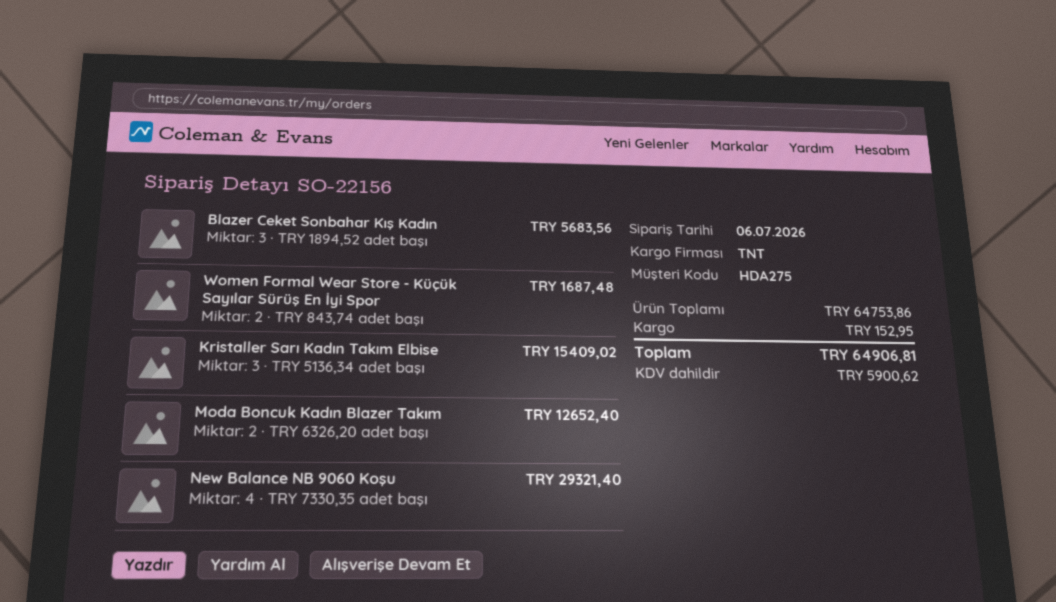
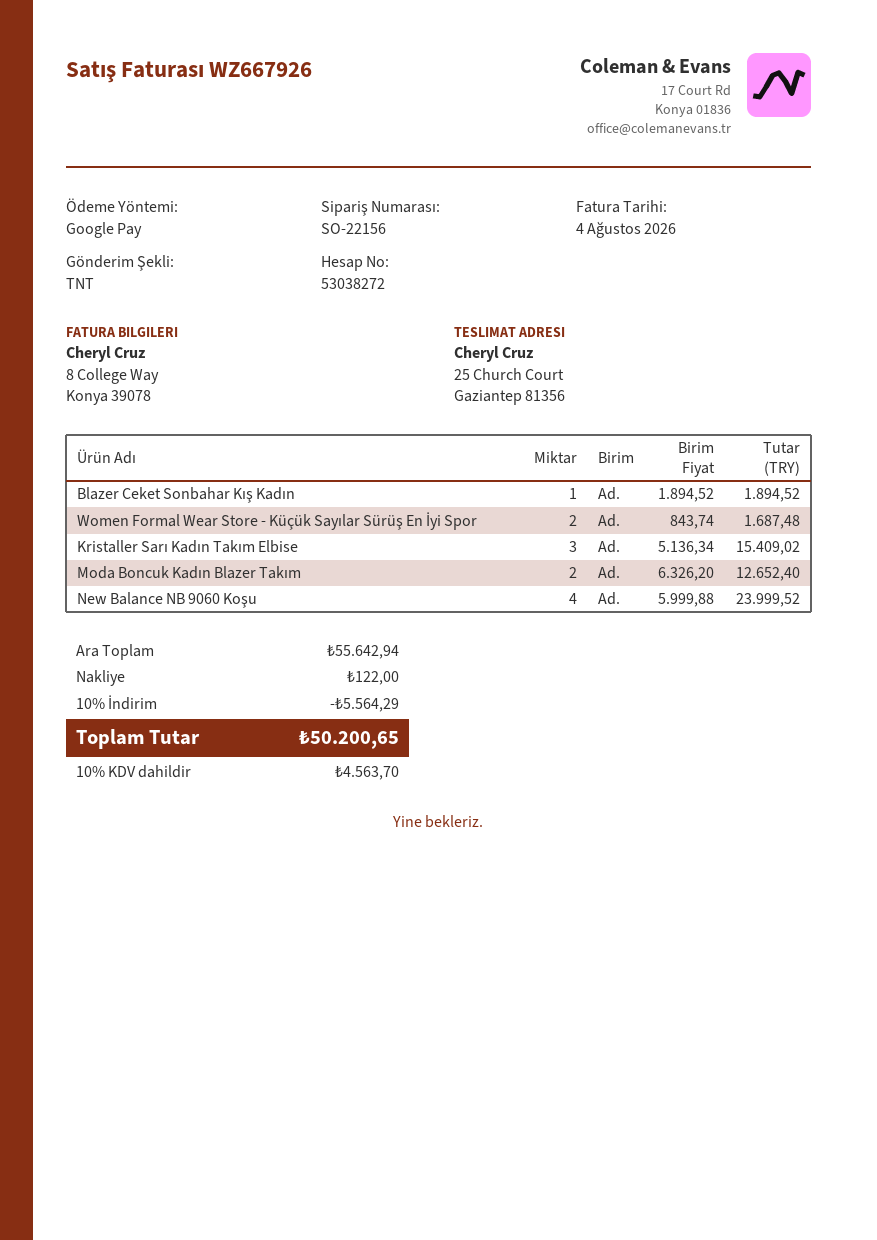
Blazer Ceket Sonbahar Kış Kadın: 3 x 1894.52 = 5683.56 -> 1 x 1894.52 = 1894.52
New Balance NB 9060 Koşu: 4 x 7330.35 = 29321.40 -> 4 x 5999.88 = 23999.52
subtotal: 64753.86 -> 55642.94
discount: none -> 10% = 5564.29
shipping: 152.95 -> 122.00
tax: 5900.62 -> 4563.70
total: 64906.81 -> 50200.65

